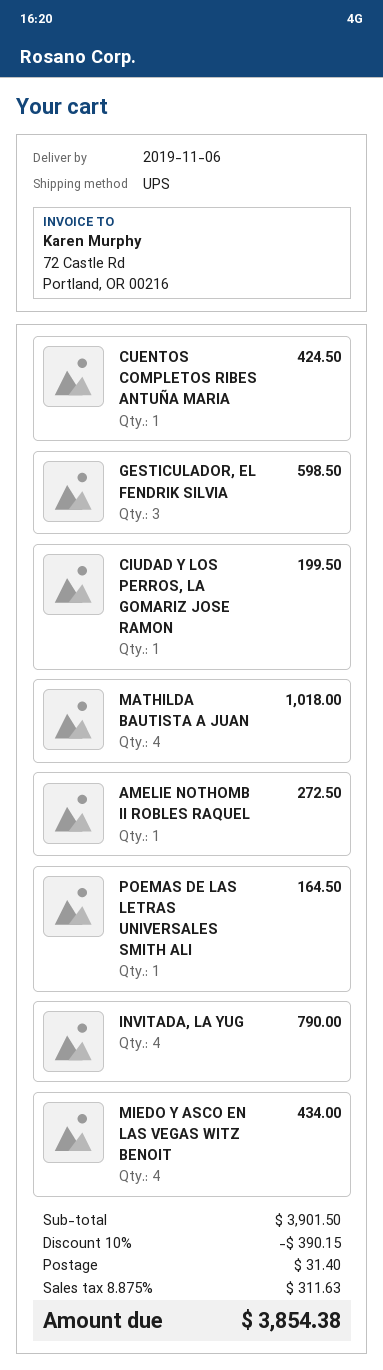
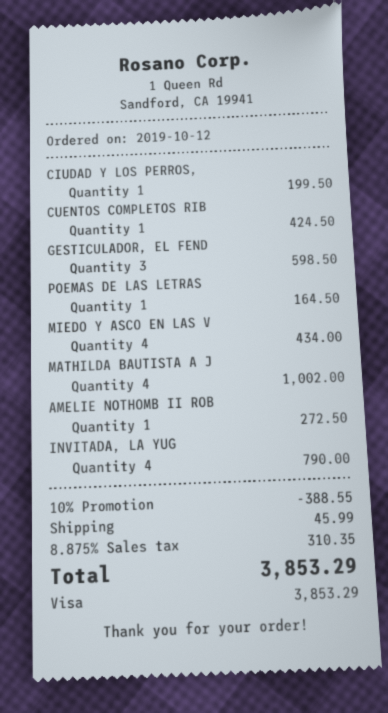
MATHILDA BAUTISTA A JUAN: 4 for 1018.00 -> 4 for 1002.00
discount: 10% = 390.15 -> 10% = 388.55
shipping: 31.40 -> 45.99
tax: 8.875% = 311.63 -> 8.875% = 310.35
total: 3854.38 -> 3853.29

